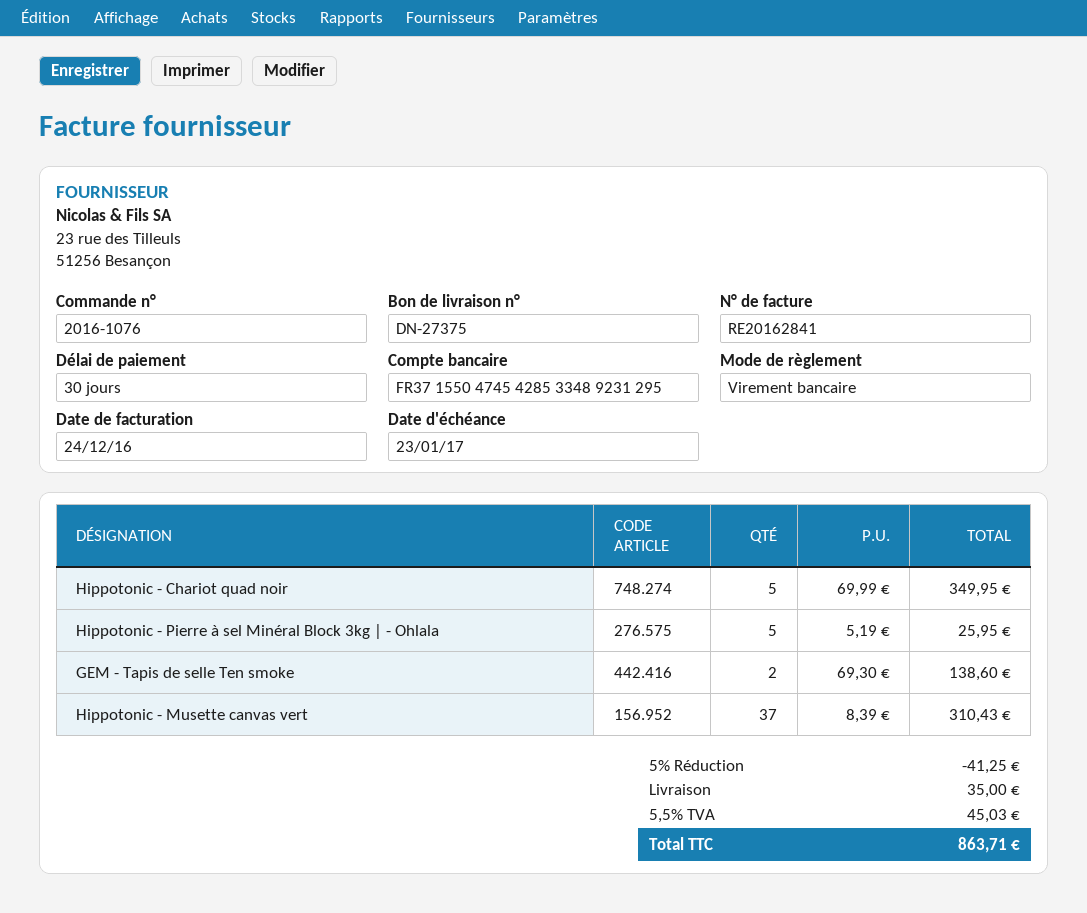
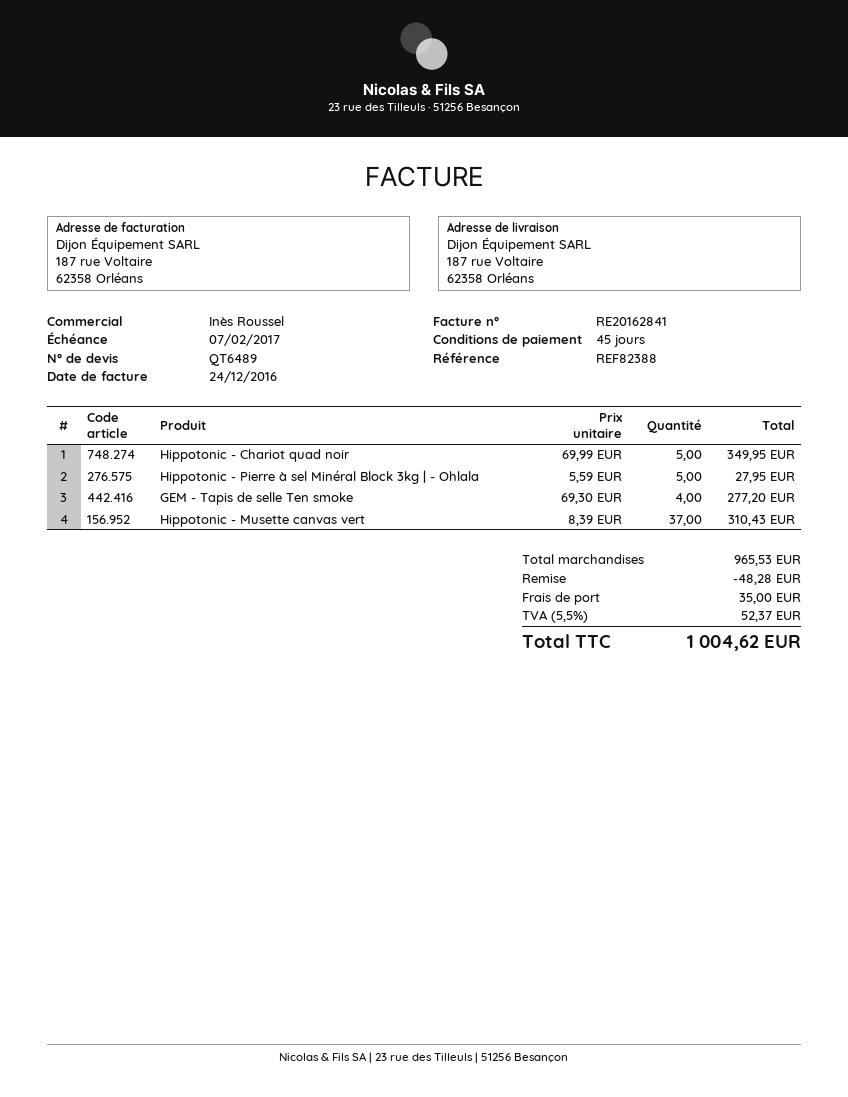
payment terms: 30 days -> 45 days
due date: 2017-01-23 -> 2017-02-07
Hippotonic - Pierre à sel Minéral Block 3kg | - Ohlala: 5 x 5.19 = 25.95 -> 5 x 5.59 = 27.95
GEM - Tapis de selle Ten smoke: 2 x 69.30 = 138.60 -> 4 x 69.30 = 277.20
discount: 41.25 -> 48.28
tax: 5.5% = 45.03 -> 5.5% = 52.37
total: 863.71 -> 1004.62

